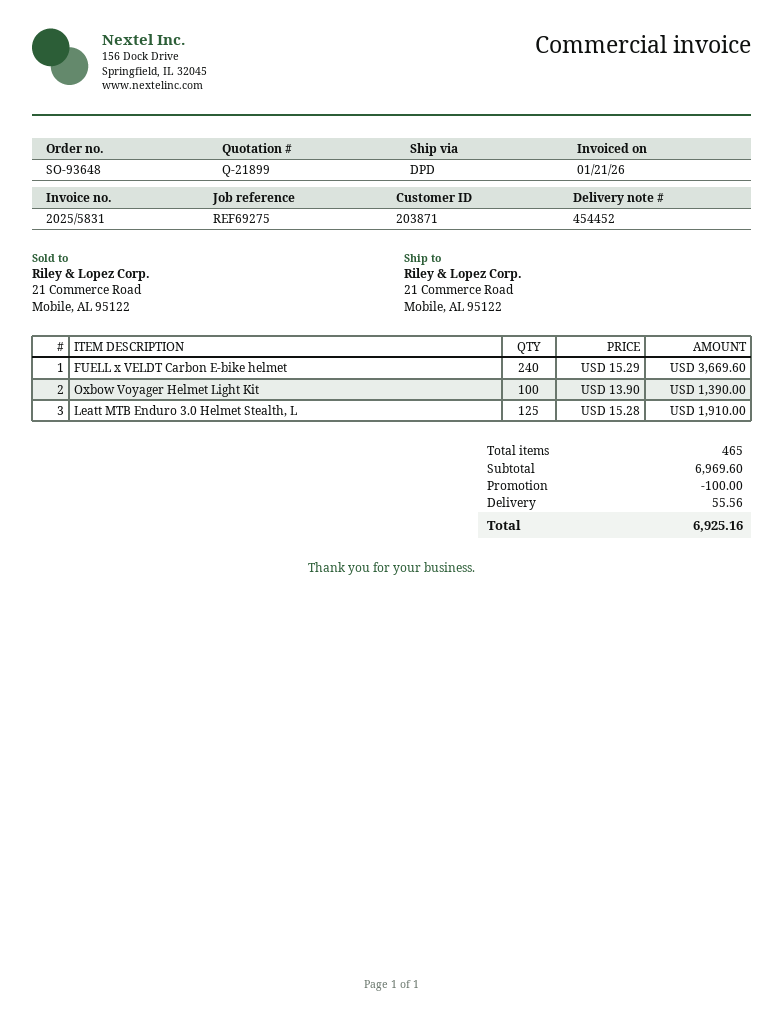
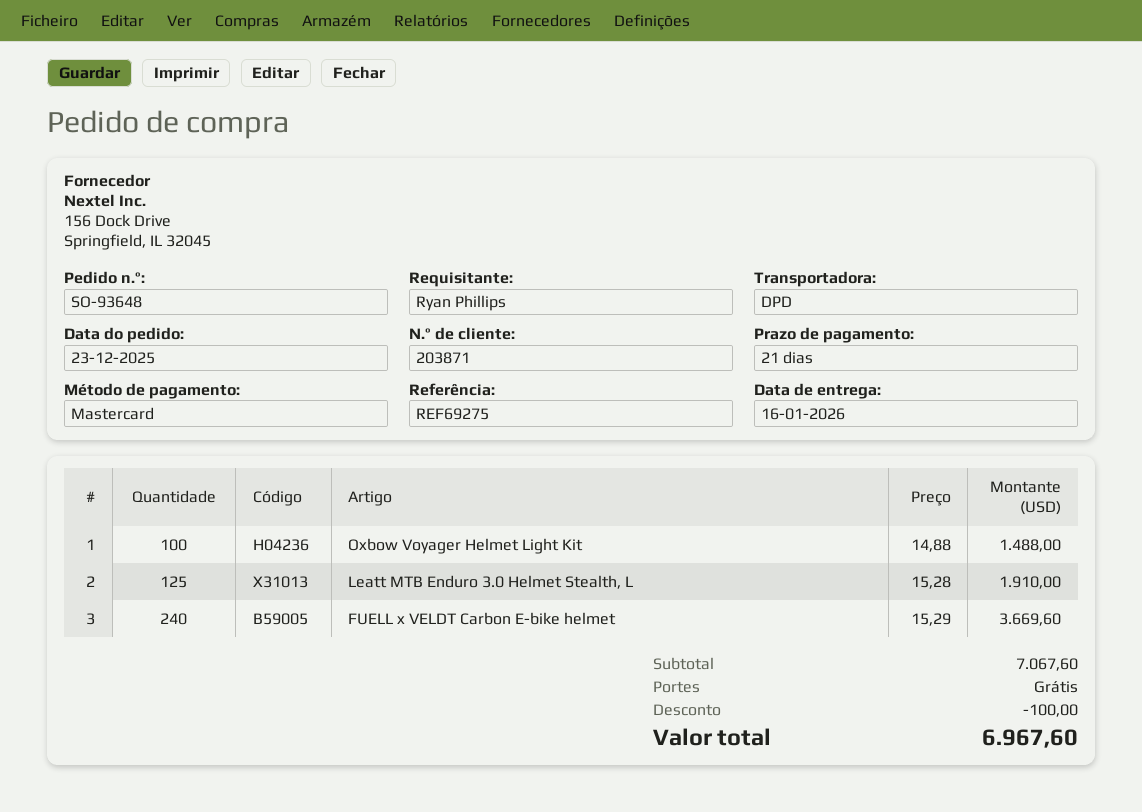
Oxbow Voyager Helmet Light Kit: 100 x 13.90 = 1390.00 -> 100 x 14.88 = 1488.00
subtotal: 6969.60 -> 7067.60
shipping: 55.56 -> 0.00
total: 6925.16 -> 6967.60

